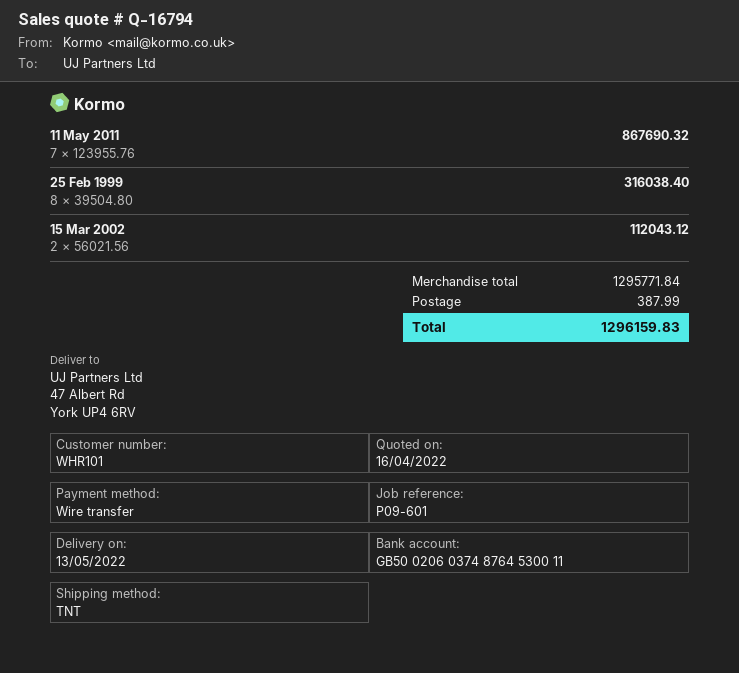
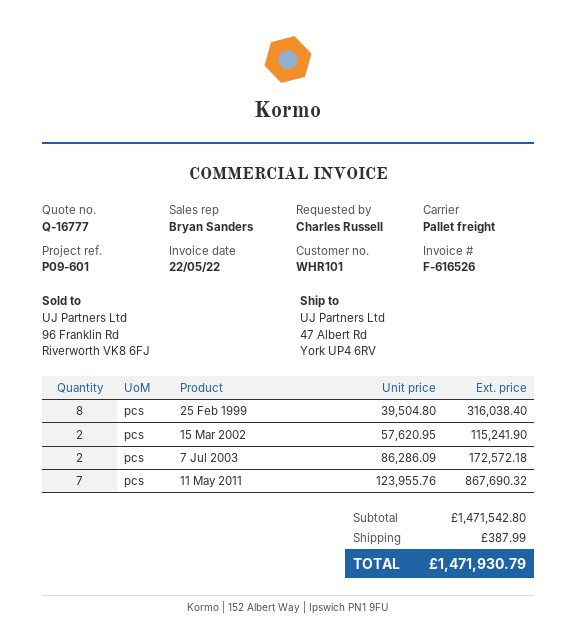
quote number: Q-16794 -> Q-16777
shipping method: TNT -> pallet freight
15 Mar 2002: 2 x 56021.56 = 112043.12 -> 2 x 57620.95 = 115241.90
7 Jul 2003: none -> 2 x 86286.09 = 172572.18
subtotal: 1295771.84 -> 1471542.80
total: 1296159.83 -> 1471930.79

